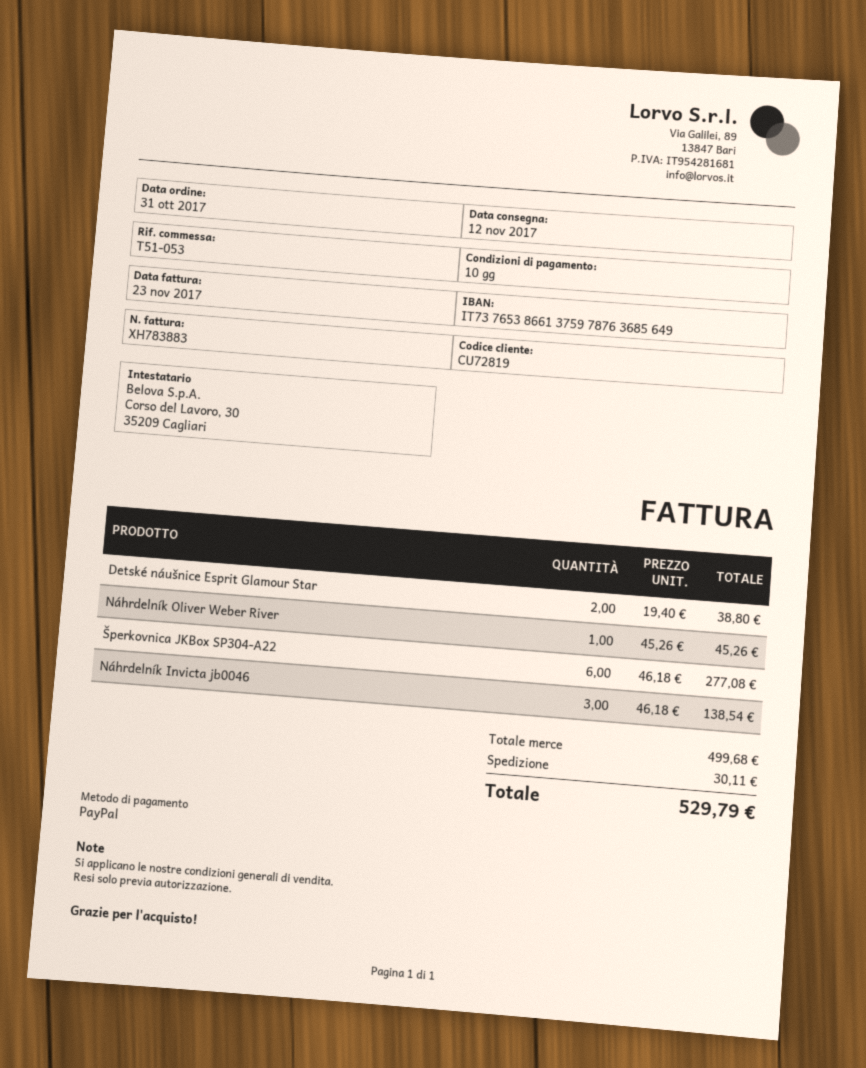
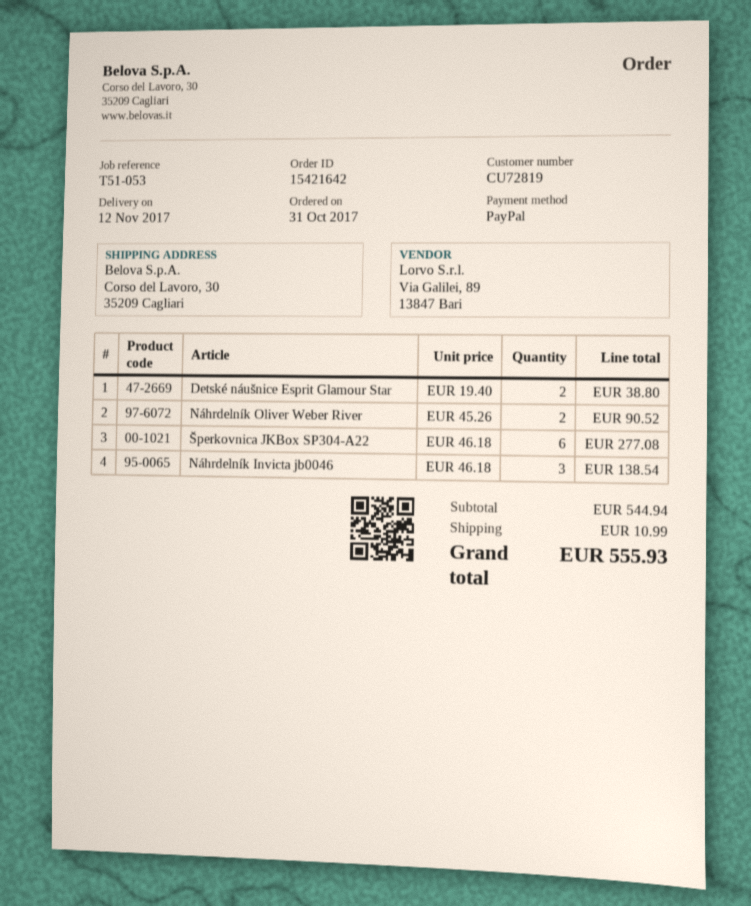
Náhrdelník Oliver Weber River: 1 x 45.26 = 45.26 -> 2 x 45.26 = 90.52
subtotal: 499.68 -> 544.94
shipping: 30.11 -> 10.99
total: 529.79 -> 555.93

